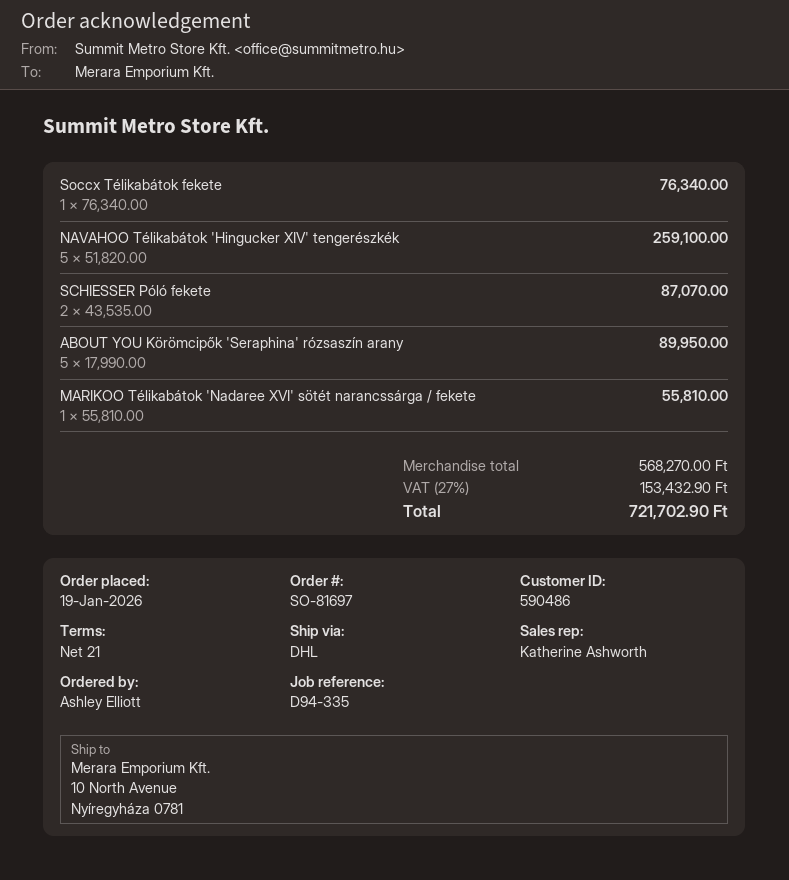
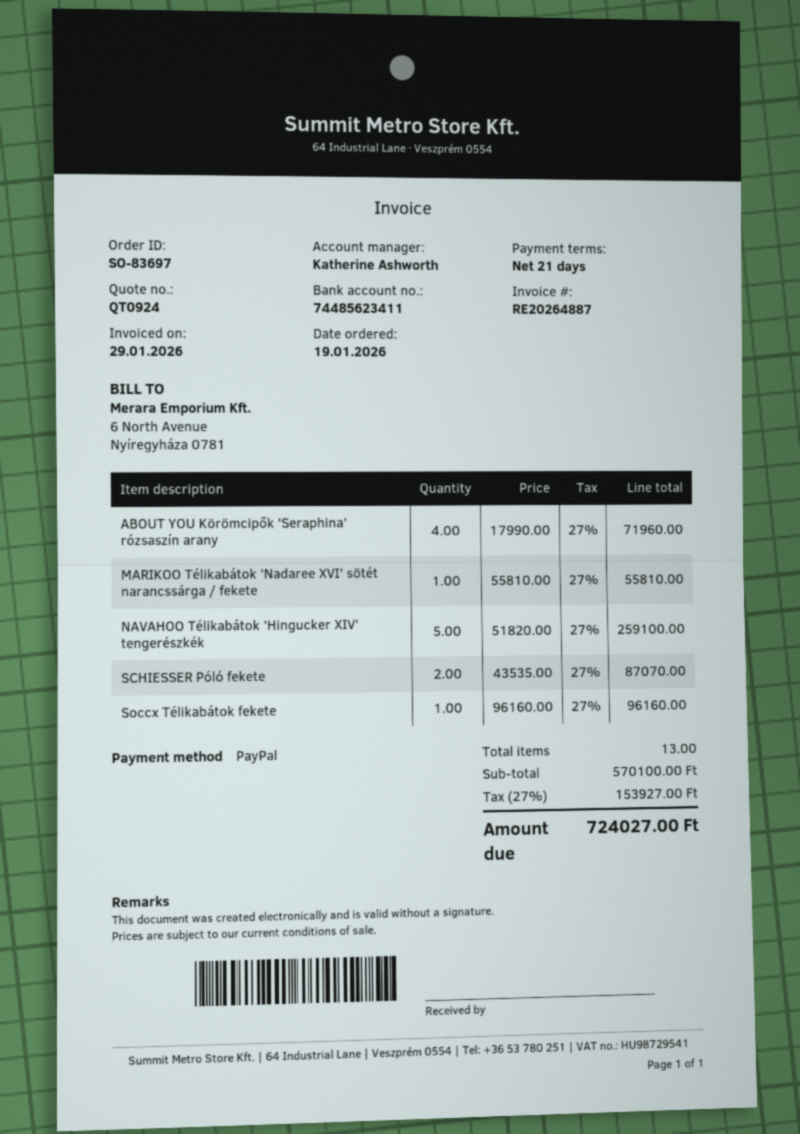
order number: SO-81697 -> SO-83697
Soccx Télikabátok fekete: 1 x 76340.00 = 76340.00 -> 1 x 96160.00 = 96160.00
ABOUT YOU Körömcipők 'Seraphina' rózsaszín arany: 5 x 17990.00 = 89950.00 -> 4 x 17990.00 = 71960.00
subtotal: 568270.00 -> 570100.00
tax: 27% = 153432.90 -> 27% = 153927.00
total: 721702.90 -> 724027.00

